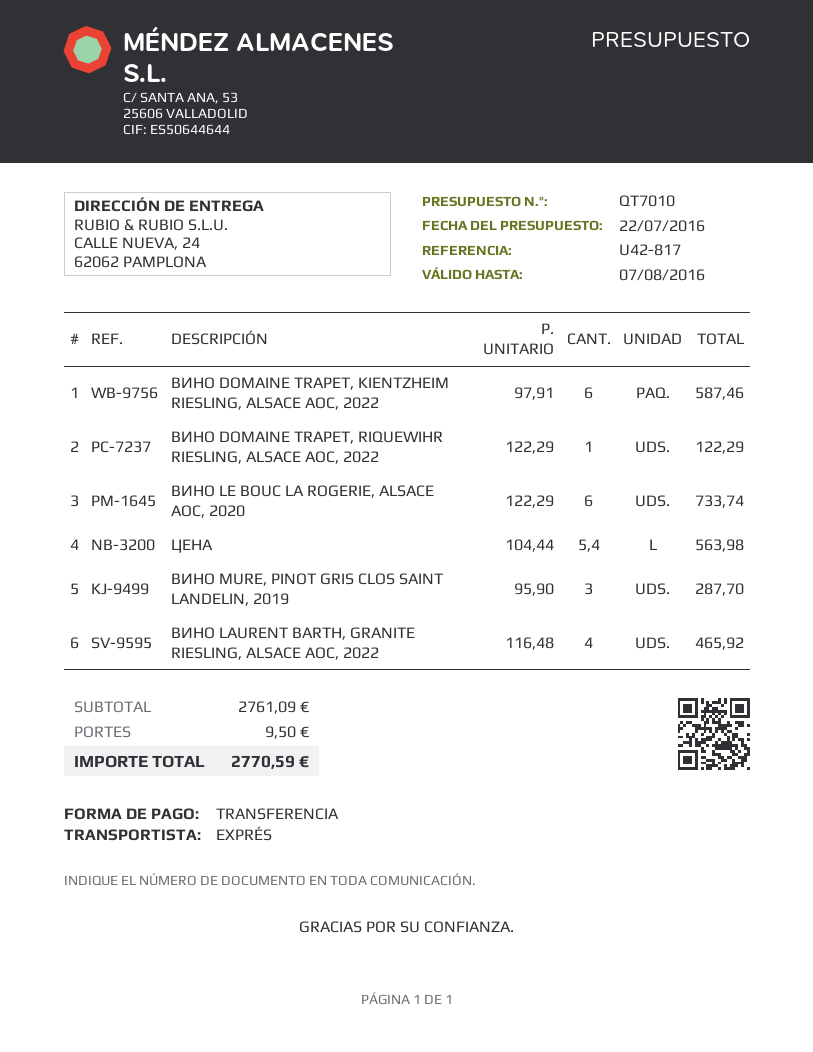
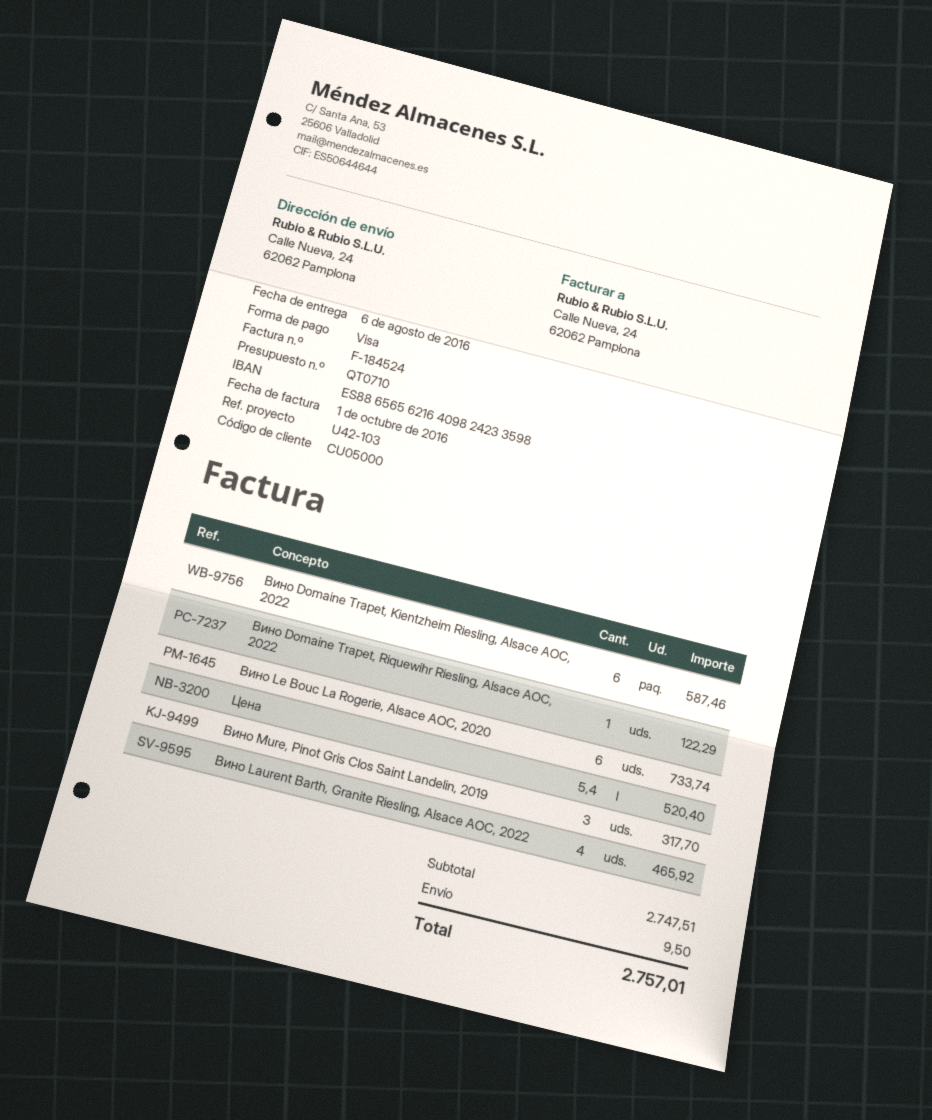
quote number: QT7010 -> QT0710
reference: U42-817 -> U42-103
payment method: bank transfer -> Visa
ЦЕНА: 5.4 for 563.98 -> 5.4 for 520.40
ВИНО MURE, PINOT GRIS CLOS SAINT LANDELIN, 2019: 3 for 287.70 -> 3 for 317.70
subtotal: 2761.09 -> 2747.51
total: 2770.59 -> 2757.01

